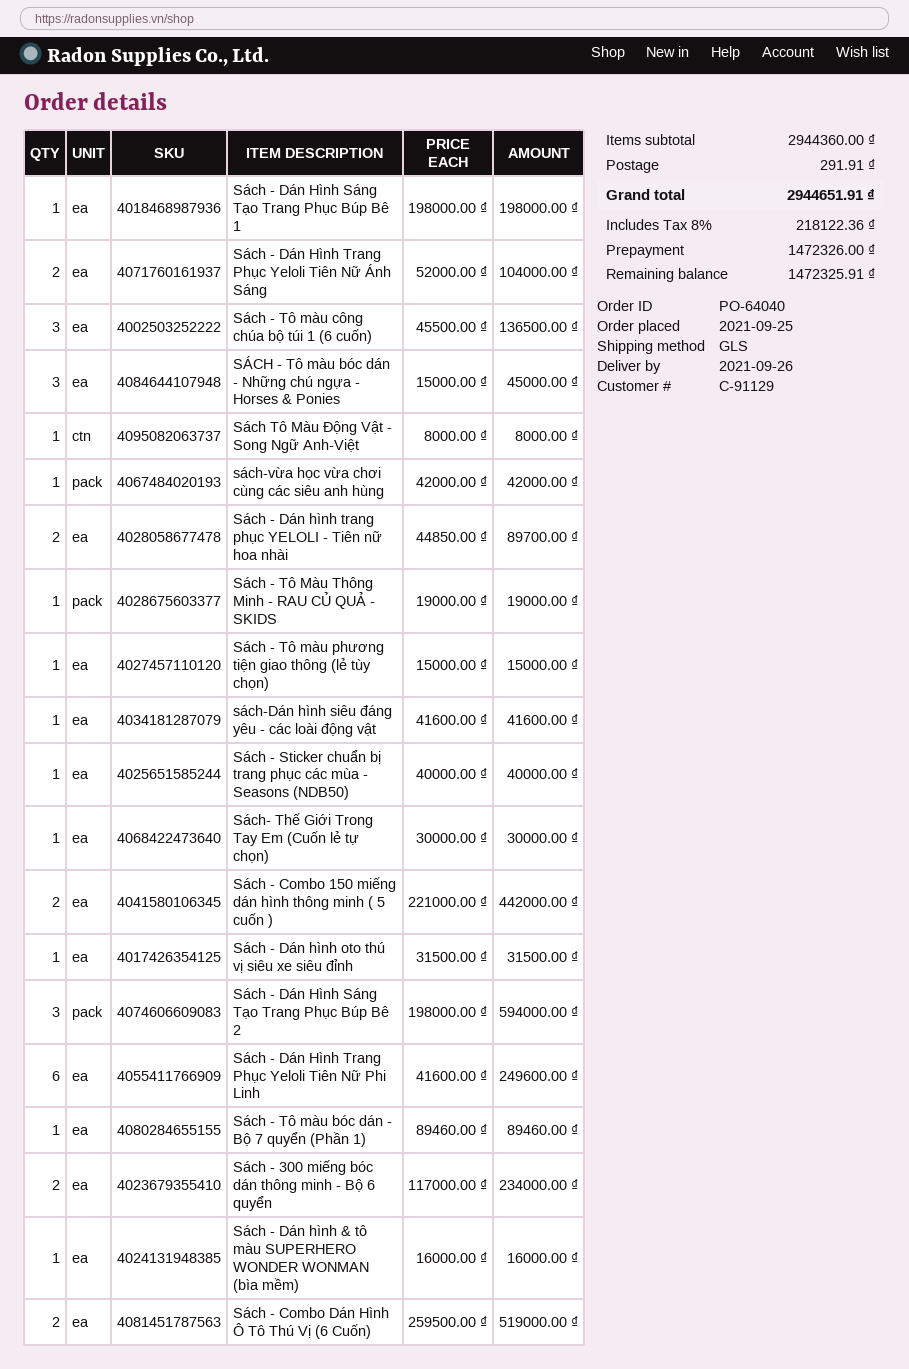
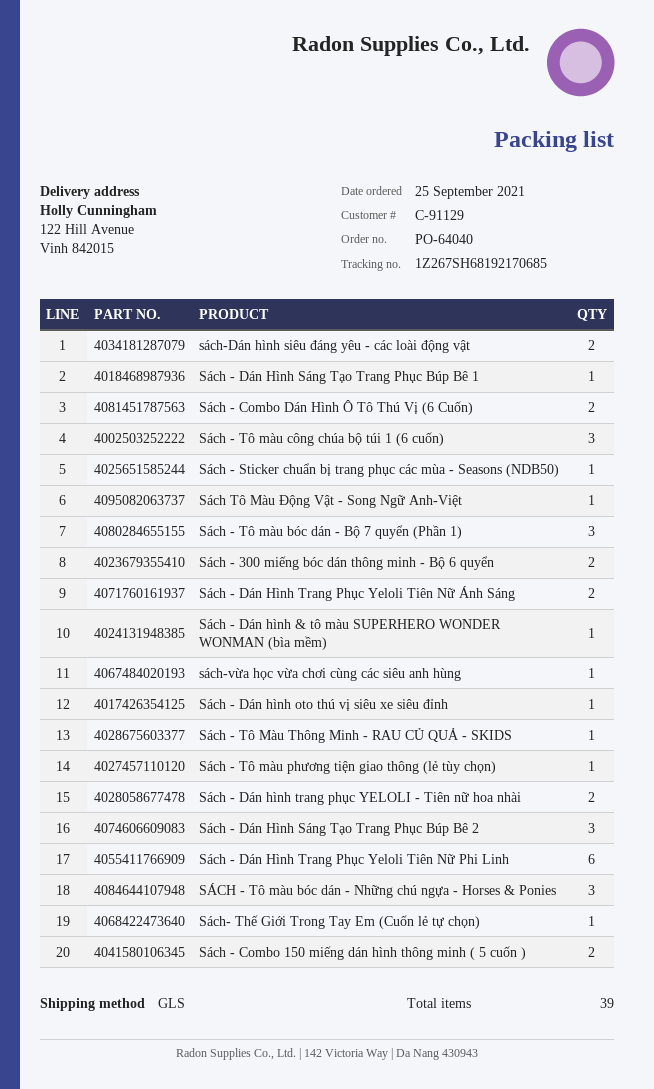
sách-Dán hình siêu đáng yêu - các loài động vật: 1 -> 2
Sách - Tô màu bóc dán - Bộ 7 quyển (Phần 1): 1 -> 3

